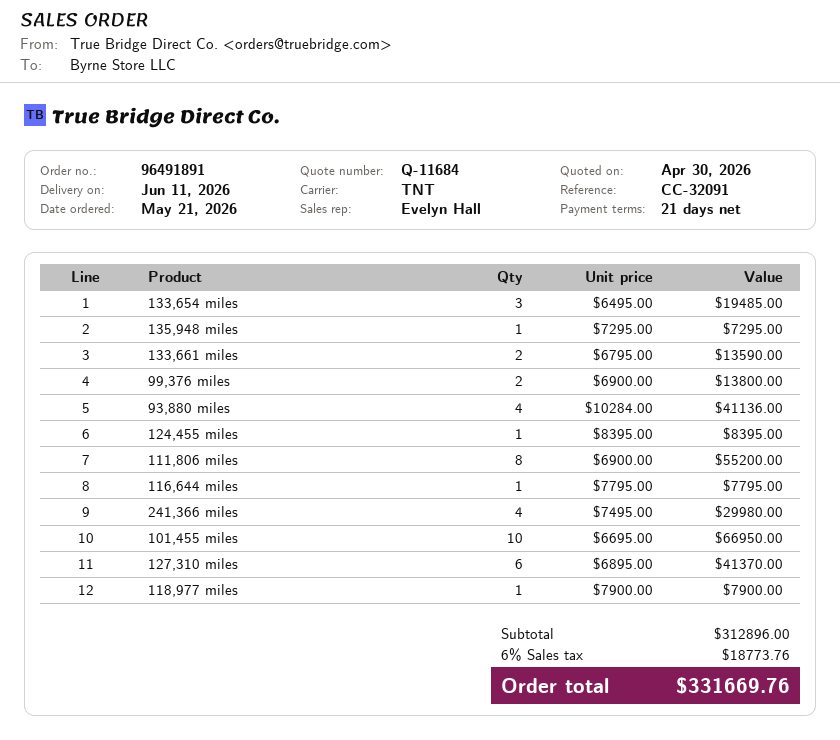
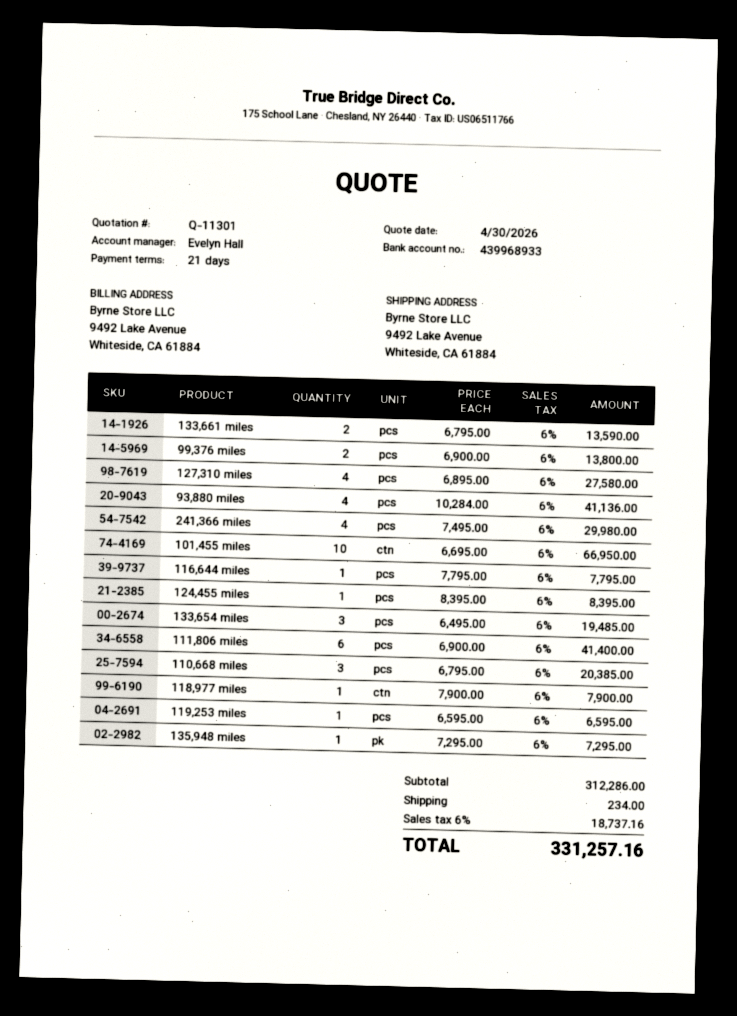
quote number: Q-11684 -> Q-11301
111,806 miles: 8 x 6900.00 = 55200.00 -> 6 x 6900.00 = 41400.00
127,310 miles: 6 x 6895.00 = 41370.00 -> 4 x 6895.00 = 27580.00
110,668 miles: none -> 3 x 6795.00 = 20385.00
119,253 miles: none -> 1 x 6595.00 = 6595.00
subtotal: 312896.00 -> 312286.00
shipping: none -> 234.00
tax: 6% = 18773.76 -> 6% = 18737.16
total: 331669.76 -> 331257.16

